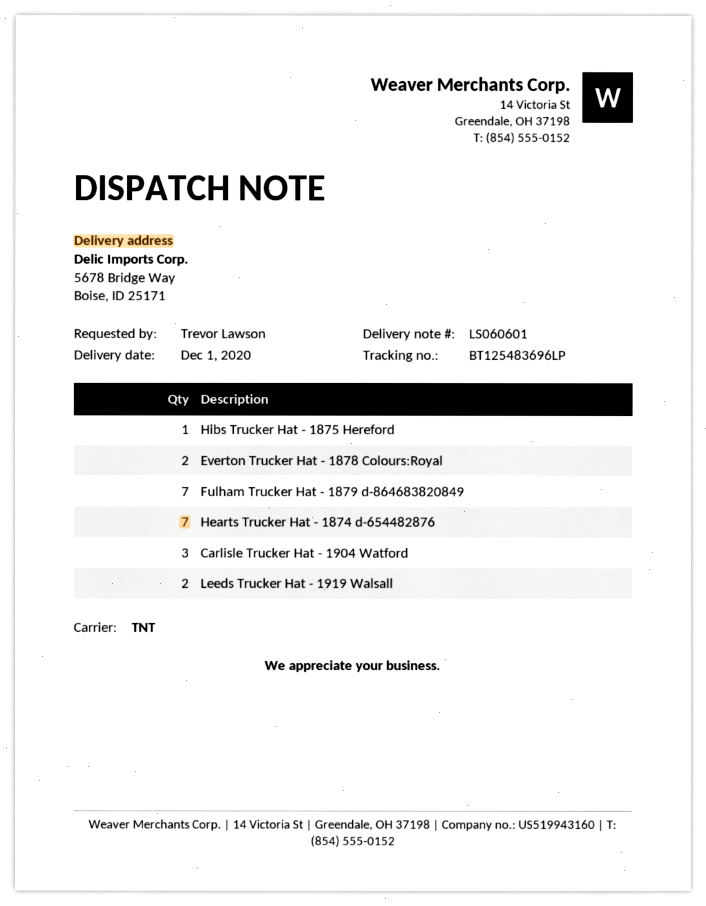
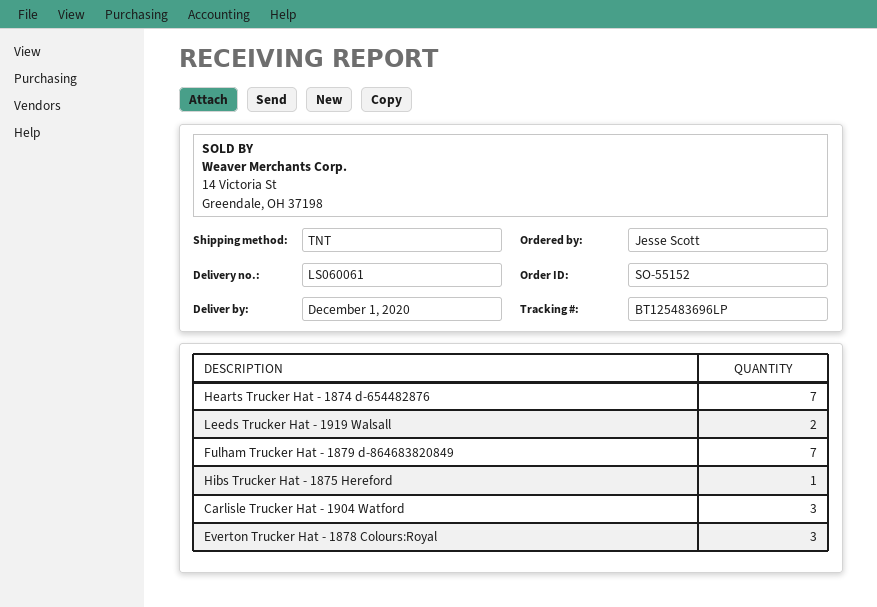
delivery note number: LS060601 -> LS060061
ordered by: Trevor Lawson -> Jesse Scott
Everton Trucker Hat - 1878 Colours:Royal: 2 -> 3

